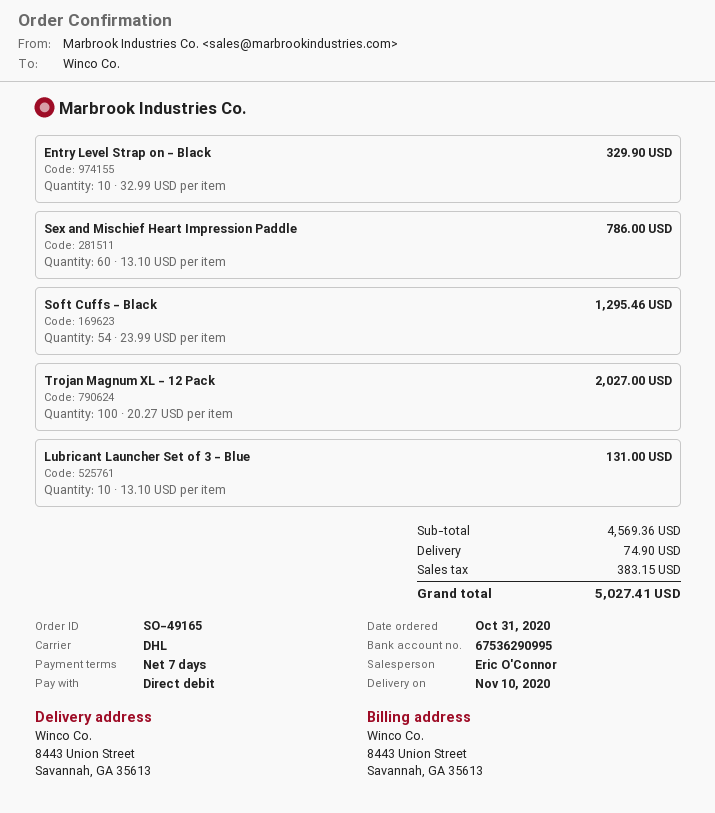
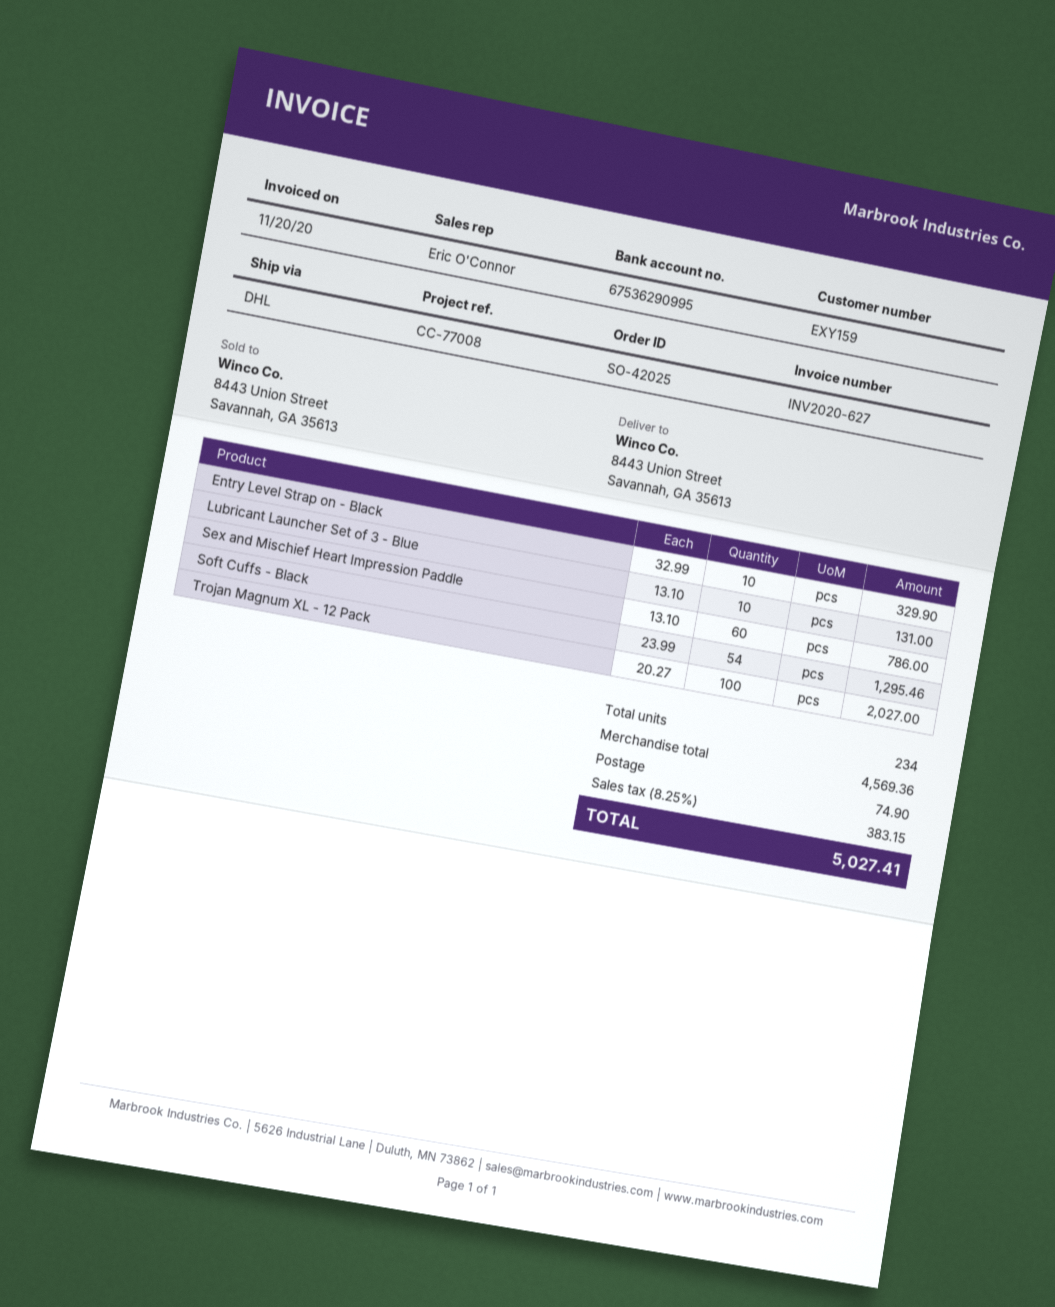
order number: SO-49165 -> SO-42025

